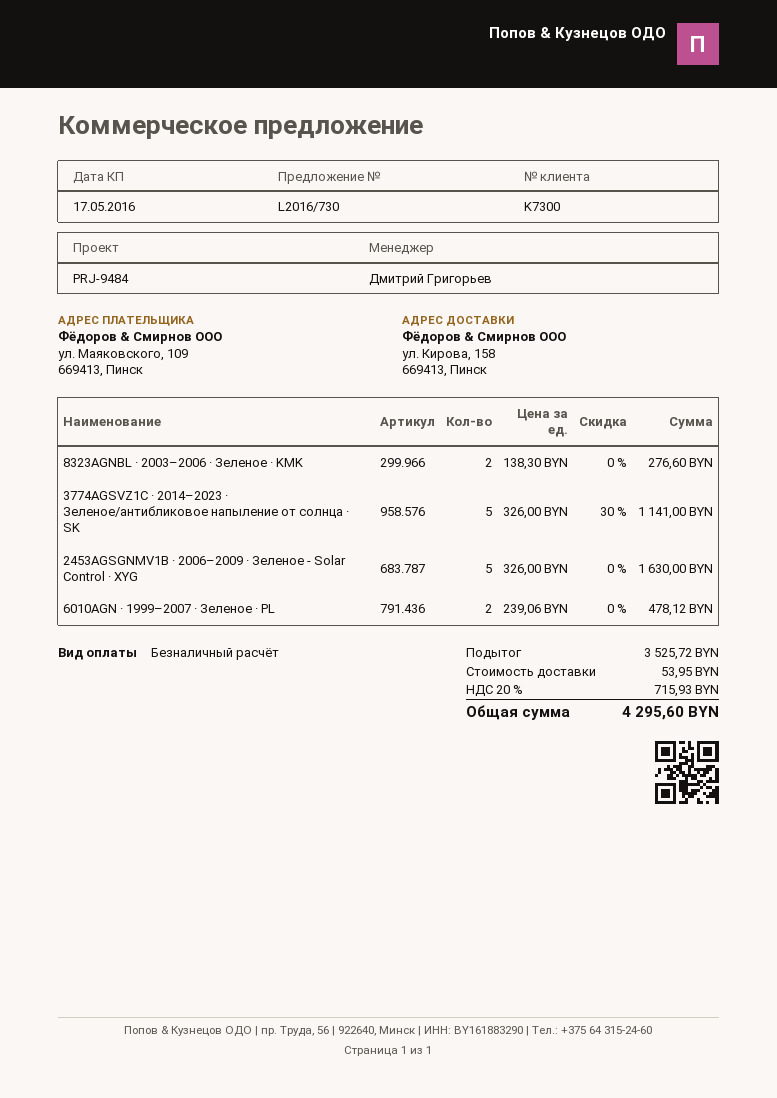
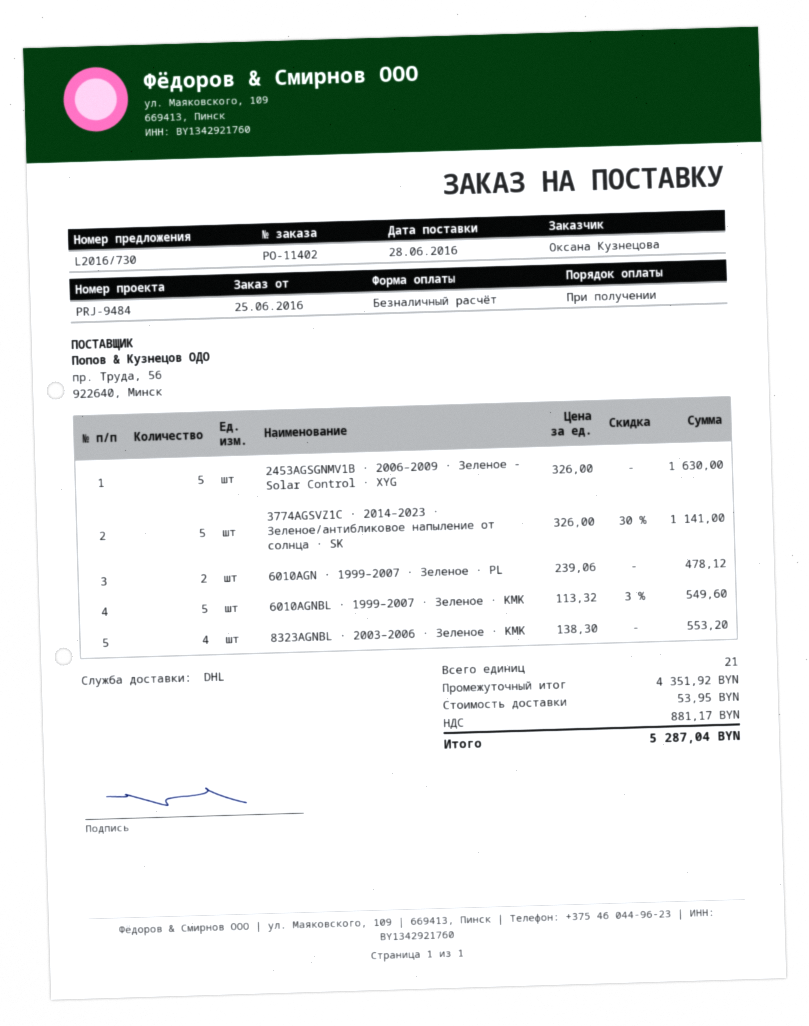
8323AGNBL · 2003–2006 · Зеленое · KMK: 2 x 138.30 = 276.60 -> 4 x 138.30 = 553.20
6010AGNBL · 1999–2007 · Зеленое · KMK: none -> 5 x 113.32 - 3% = 549.60
subtotal: 3525.72 -> 4351.92
tax: 715.93 -> 881.17
total: 4295.60 -> 5287.04

